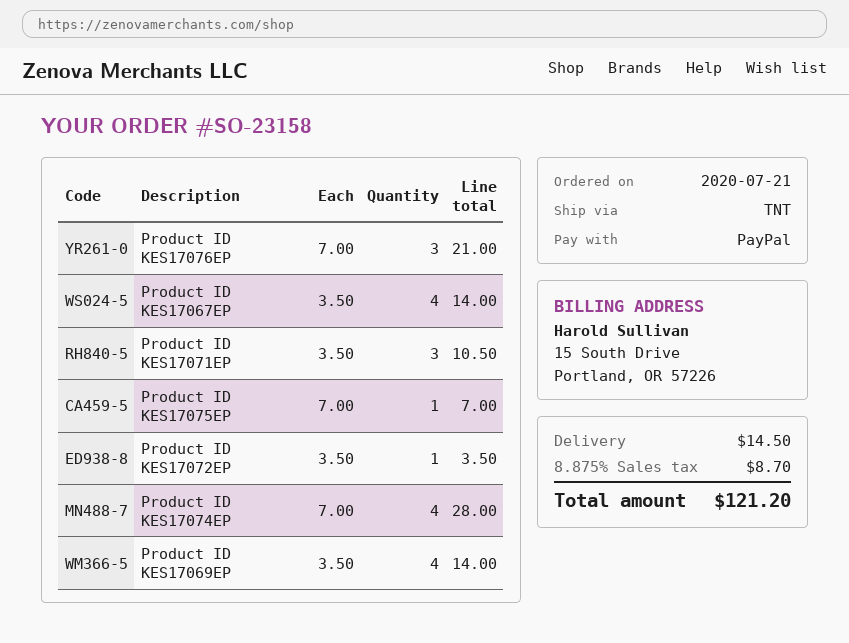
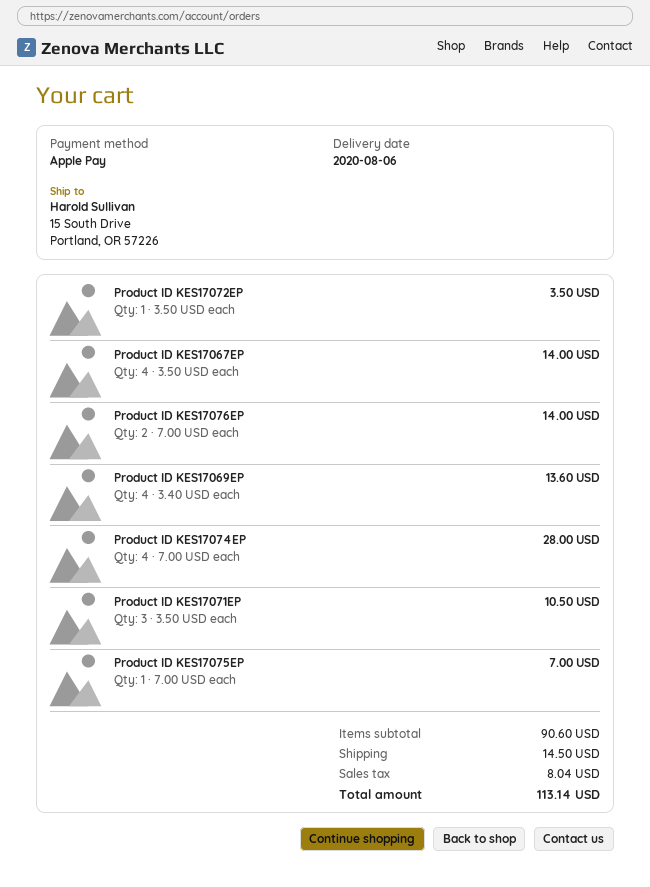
payment method: PayPal -> Apple Pay
Product ID KES17076EP: 3 x 7.00 = 21.00 -> 2 x 7.00 = 14.00
Product ID KES17069EP: 4 x 3.50 = 14.00 -> 4 x 3.40 = 13.60
tax: 8.70 -> 8.04
total: 121.20 -> 113.14

